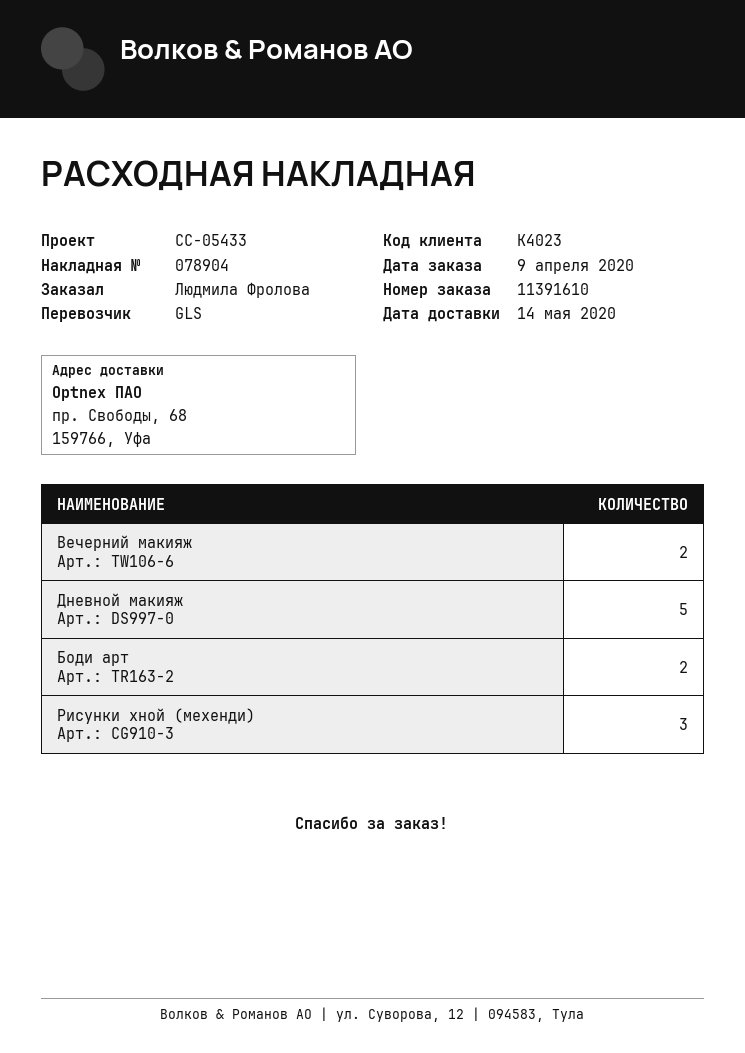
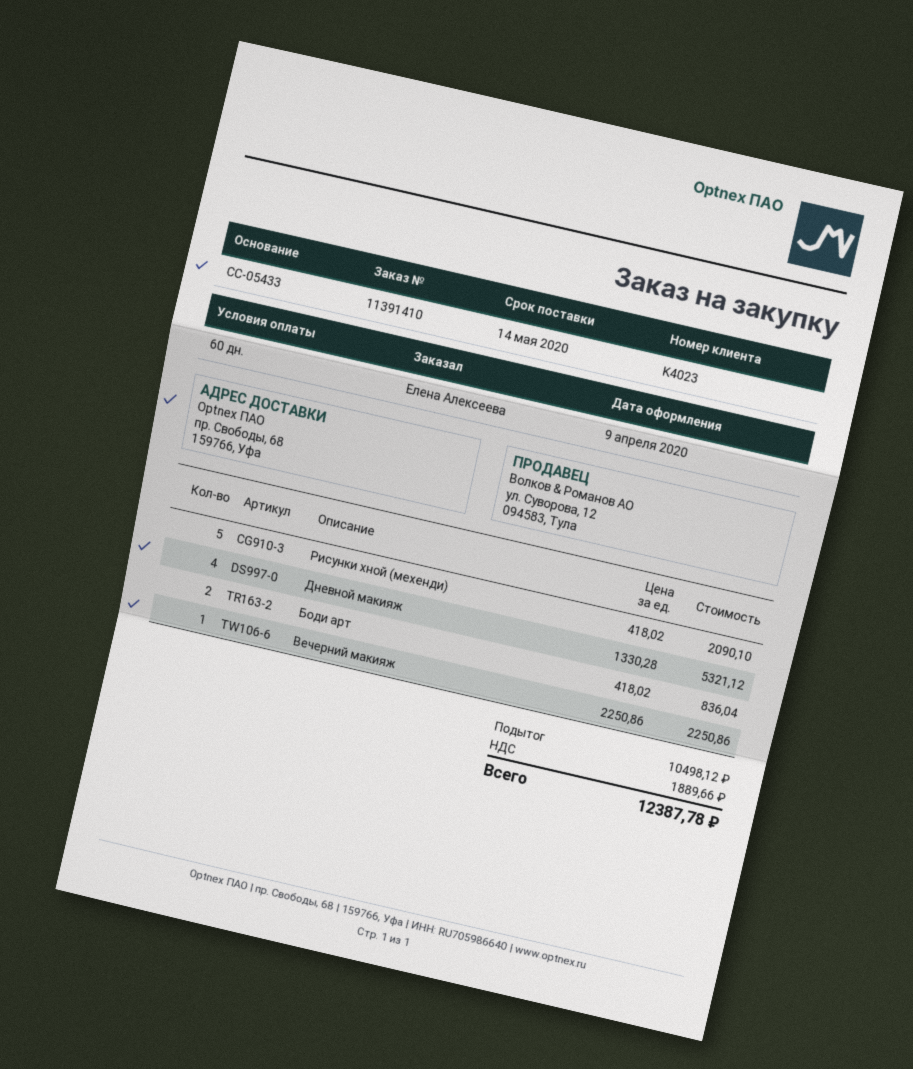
order number: 11391610 -> 11391410
ordered by: Людмила Фролова -> Елена Алексеева
Вечерний макияж: 2 -> 1
Дневной макияж: 5 -> 4
Рисунки хной (мехенди): 3 -> 5

